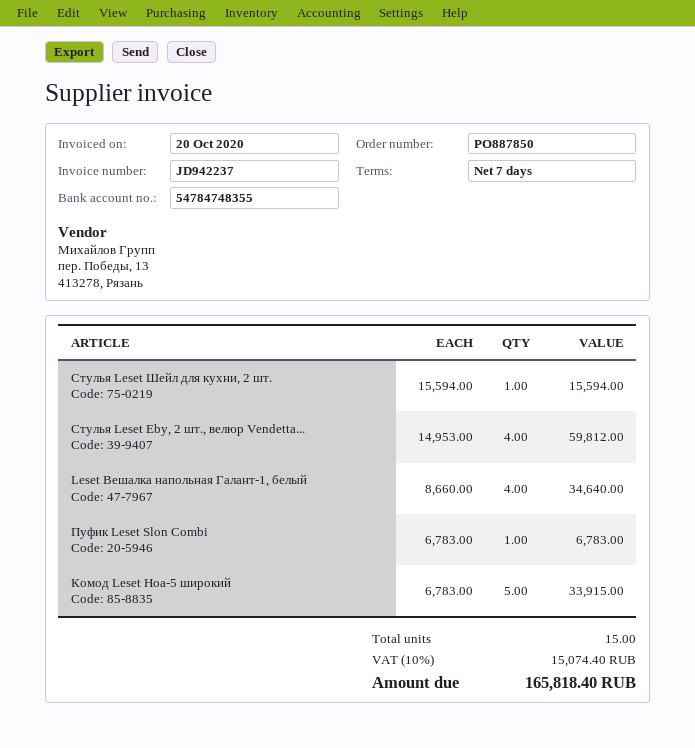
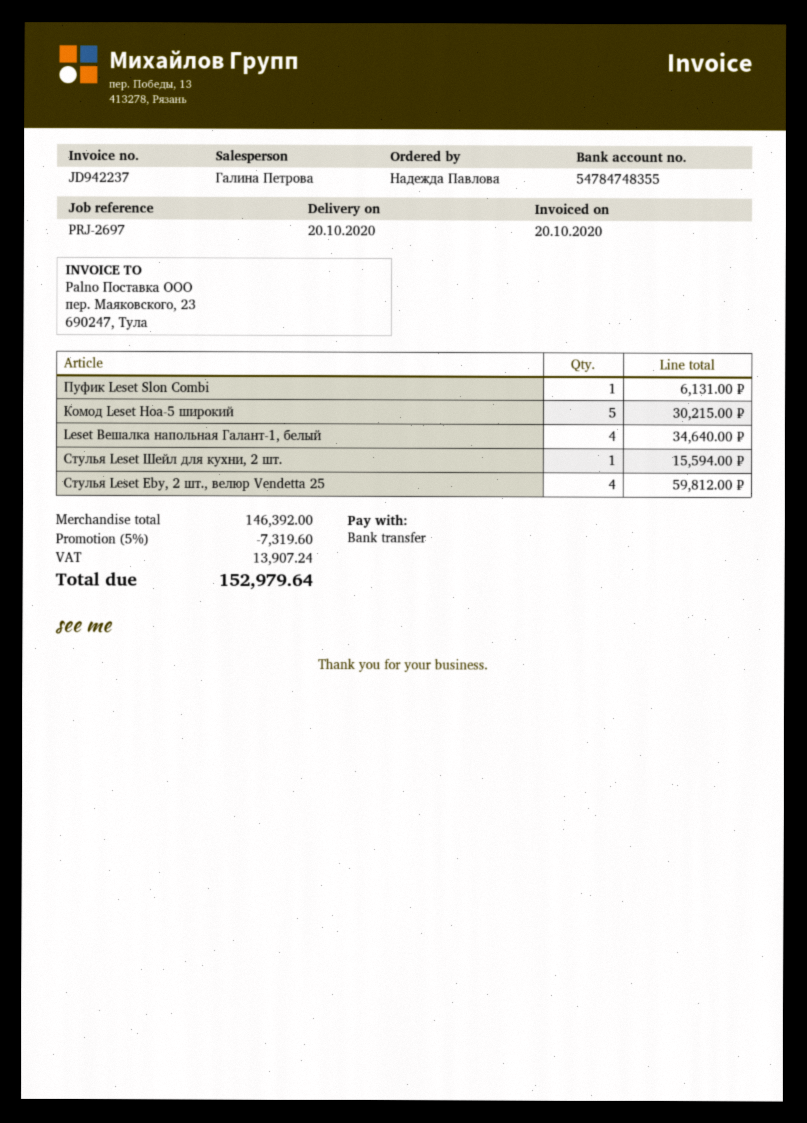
Пуфик Leset Slon Combi: 1 for 6783.00 -> 1 for 6131.00
Комод Leset Ноа-5 широкий: 5 for 33915.00 -> 5 for 30215.00
discount: none -> 5% = 7319.60
tax: 15074.40 -> 13907.24
total: 165818.40 -> 152979.64

